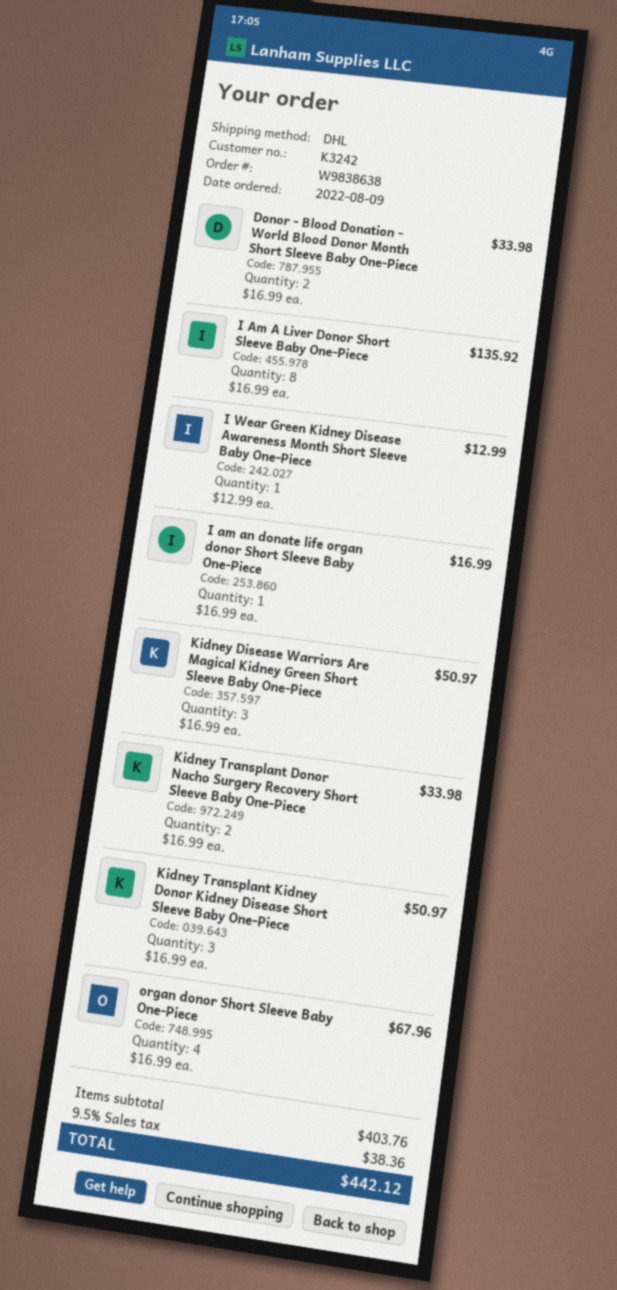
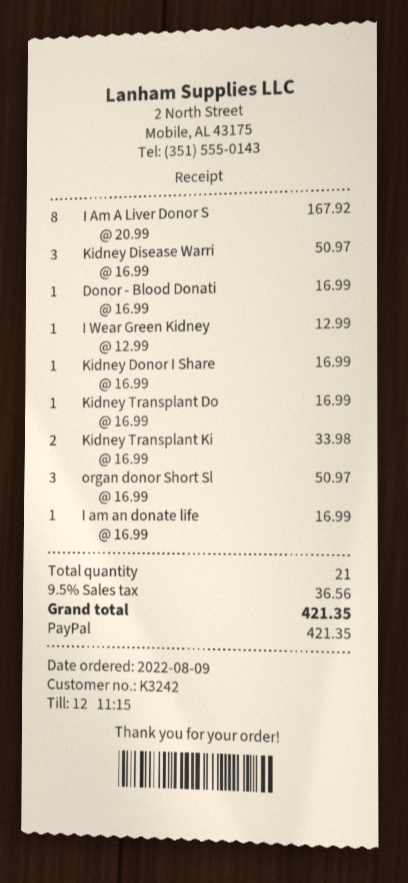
Donor - Blood Donation - World Blood Donor Month Short Sleeve Baby One-Piece: 2 x 16.99 = 33.98 -> 1 x 16.99 = 16.99
I Am A Liver Donor Short Sleeve Baby One-Piece: 8 x 16.99 = 135.92 -> 8 x 20.99 = 167.92
Kidney Transplant Donor Nacho Surgery Recovery Short Sleeve Baby One-Piece: 2 x 16.99 = 33.98 -> 1 x 16.99 = 16.99
Kidney Transplant Kidney Donor Kidney Disease Short Sleeve Baby One-Piece: 3 x 16.99 = 50.97 -> 2 x 16.99 = 33.98
organ donor Short Sleeve Baby One-Piece: 4 x 16.99 = 67.96 -> 3 x 16.99 = 50.97
Kidney Donor I Share: none -> 1 x 16.99 = 16.99
tax: 9.5% = 38.36 -> 9.5% = 36.56
total: 442.12 -> 421.35

